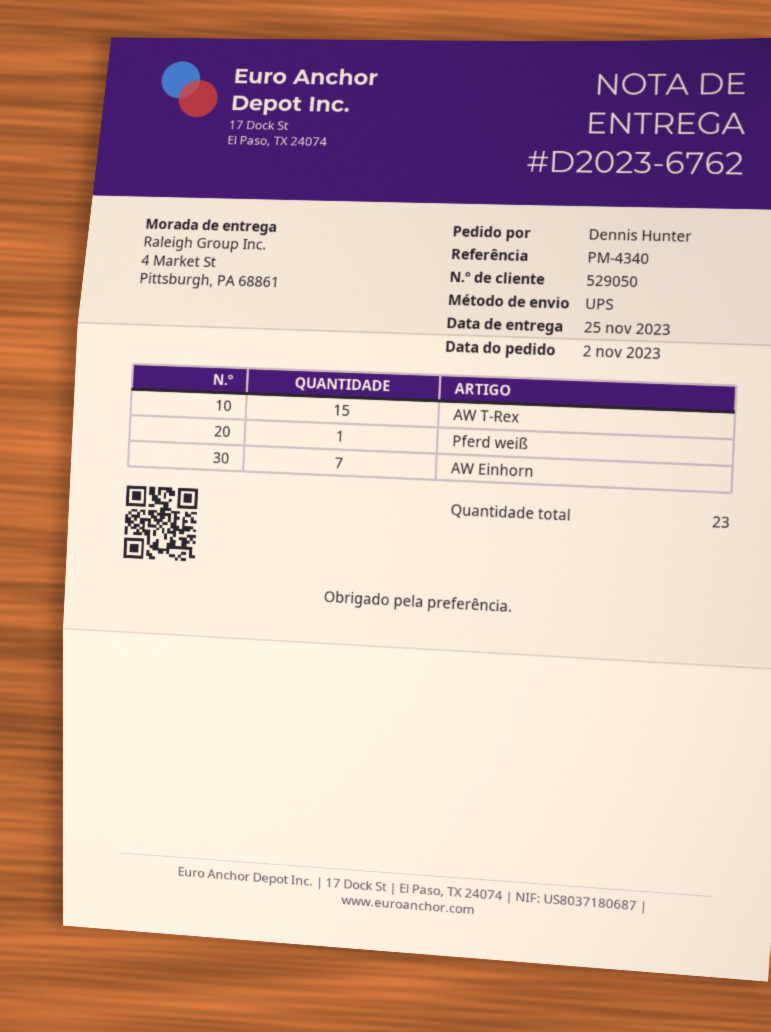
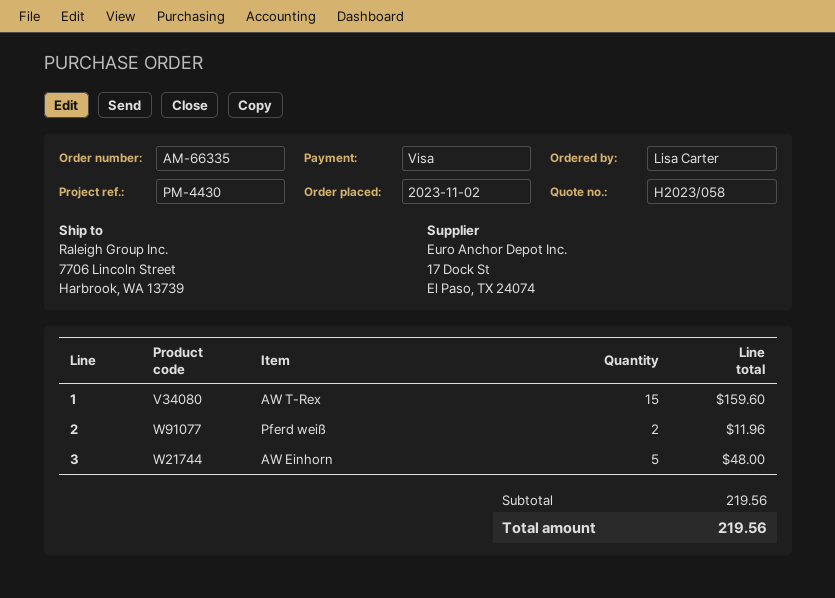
reference: PM-4340 -> PM-4430
ordered by: Dennis Hunter -> Lisa Carter
ship to: 4 Market St, Pittsburgh, PA 68861 -> 7706 Lincoln Street, Harbrook, WA 13739
Pferd weiß: 1 -> 2
AW Einhorn: 7 -> 5

